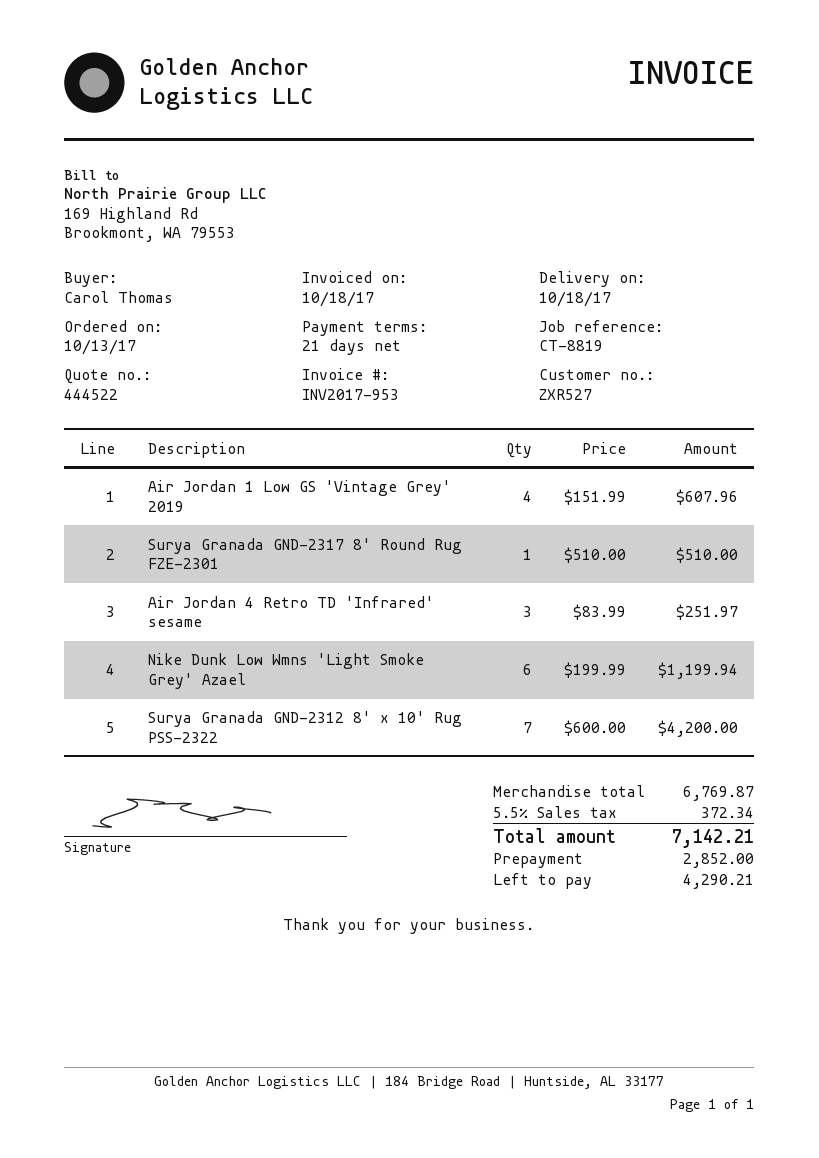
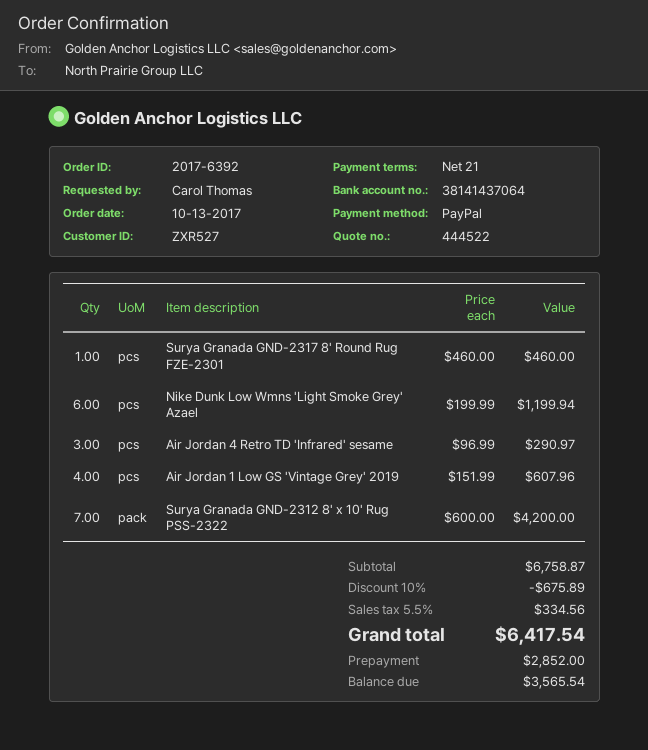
Surya Granada GND-2317 8' Round Rug FZE-2301: 1 x 510.00 = 510.00 -> 1 x 460.00 = 460.00
Air Jordan 4 Retro TD 'Infrared' sesame: 3 x 83.99 = 251.97 -> 3 x 96.99 = 290.97
subtotal: 6769.87 -> 6758.87
discount: none -> 10% = 675.89
tax: 5.5% = 372.34 -> 5.5% = 334.56
total: 7142.21 -> 6417.54
balance: 4290.21 -> 3565.54

